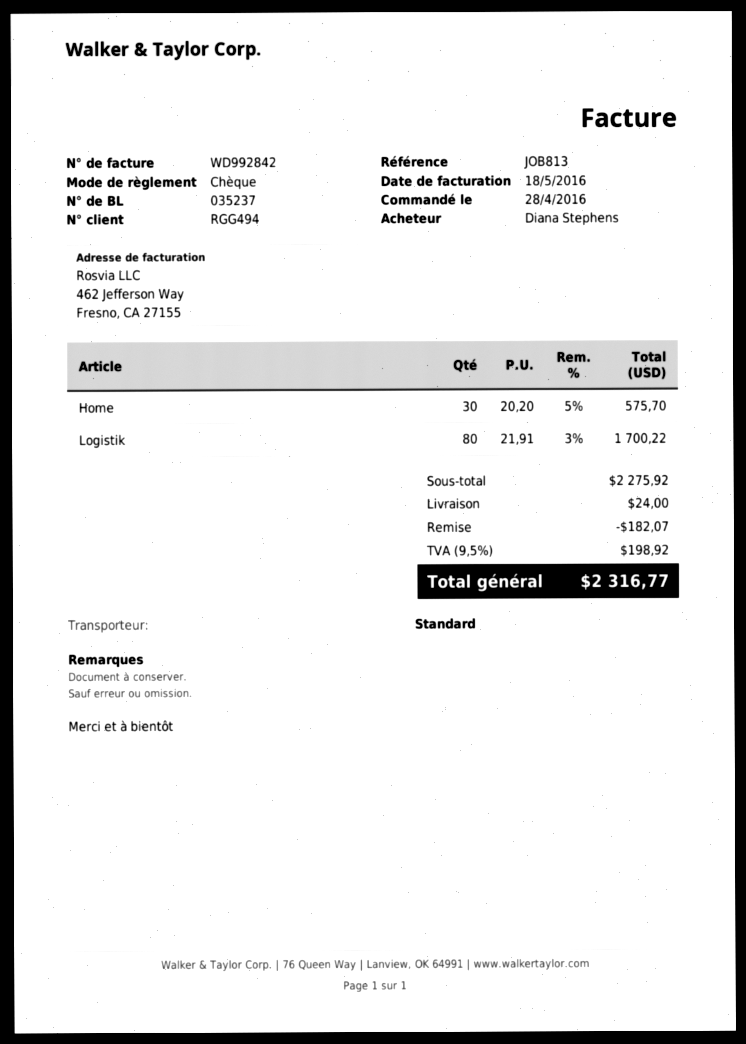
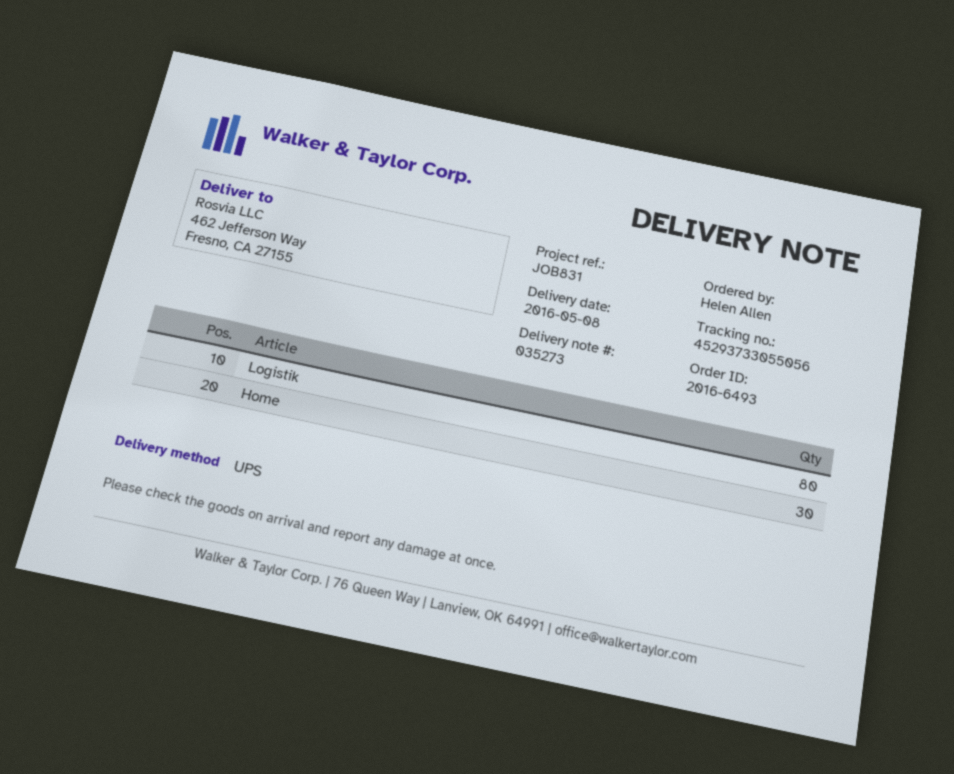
delivery note number: 035237 -> 035273
reference: JOB813 -> JOB831
ordered by: Diana Stephens -> Helen Allen
shipping method: standard -> UPS

